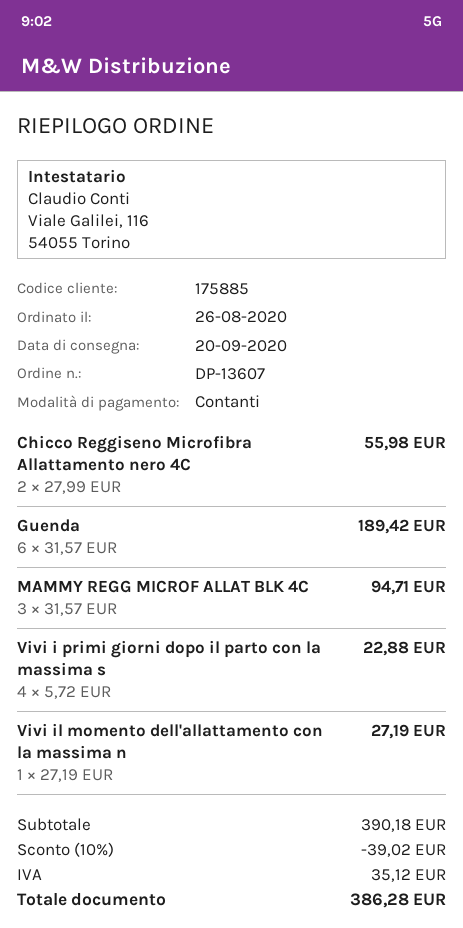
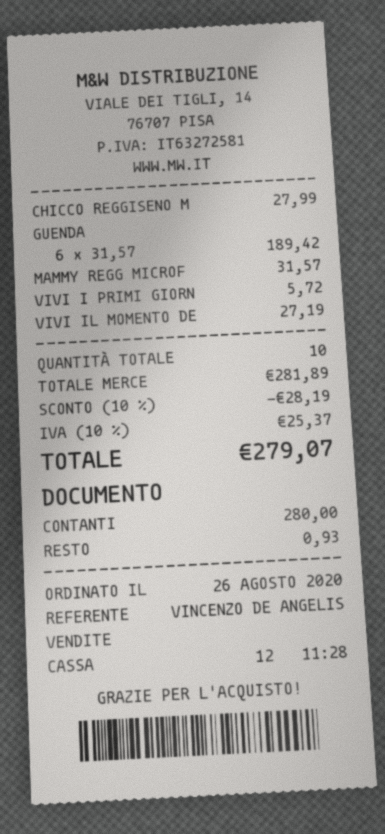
Chicco Reggiseno Microfibra Allattamento nero 4C: 2 x 27.99 = 55.98 -> 1 x 27.99 = 27.99
MAMMY REGG MICROF ALLAT BLK 4C: 3 x 31.57 = 94.71 -> 1 x 31.57 = 31.57
Vivi i primi giorni dopo il parto con la massima s: 4 x 5.72 = 22.88 -> 1 x 5.72 = 5.72
subtotal: 390.18 -> 281.89
discount: 10% = 39.02 -> 10% = 28.19
tax: 35.12 -> 25.37
total: 386.28 -> 279.07

